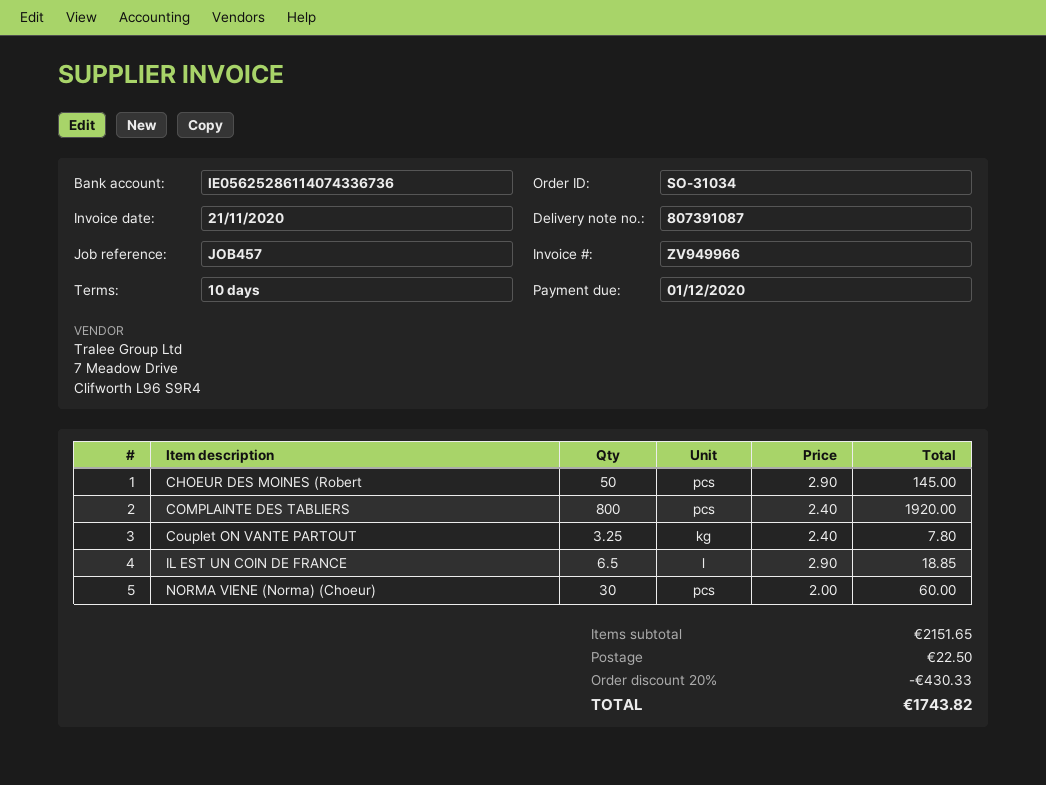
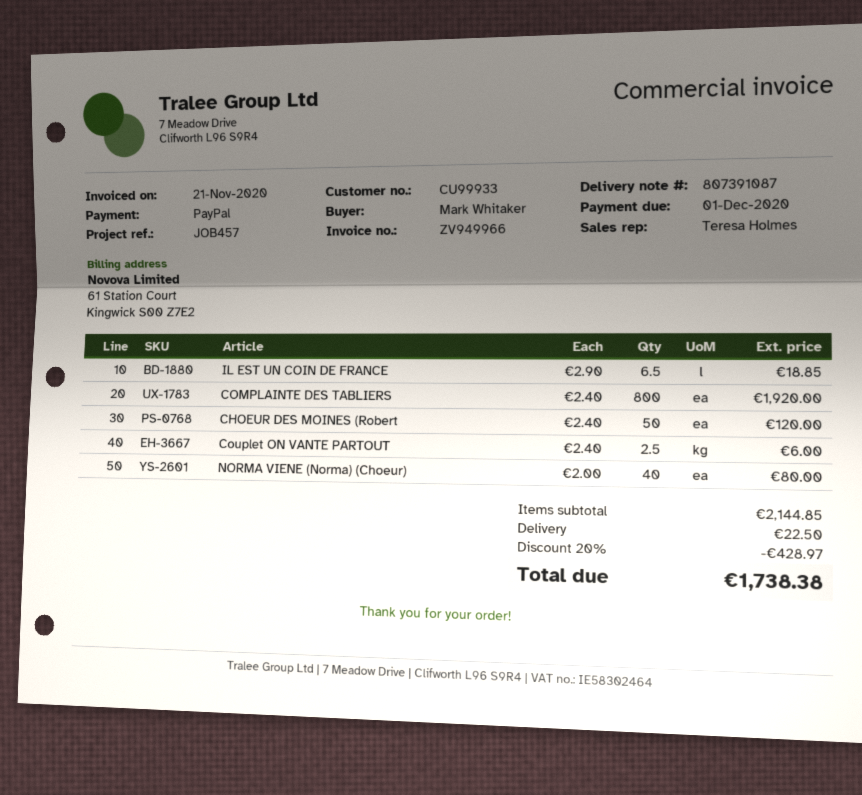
CHOEUR DES MOINES (Robert: 50 x 2.90 = 145.00 -> 50 x 2.40 = 120.00
Couplet ON VANTE PARTOUT: 3.25 x 2.40 = 7.80 -> 2.5 x 2.40 = 6.00
NORMA VIENE (Norma) (Choeur): 30 x 2.00 = 60.00 -> 40 x 2.00 = 80.00
subtotal: 2151.65 -> 2144.85
discount: 20% = 430.33 -> 20% = 428.97
total: 1743.82 -> 1738.38

